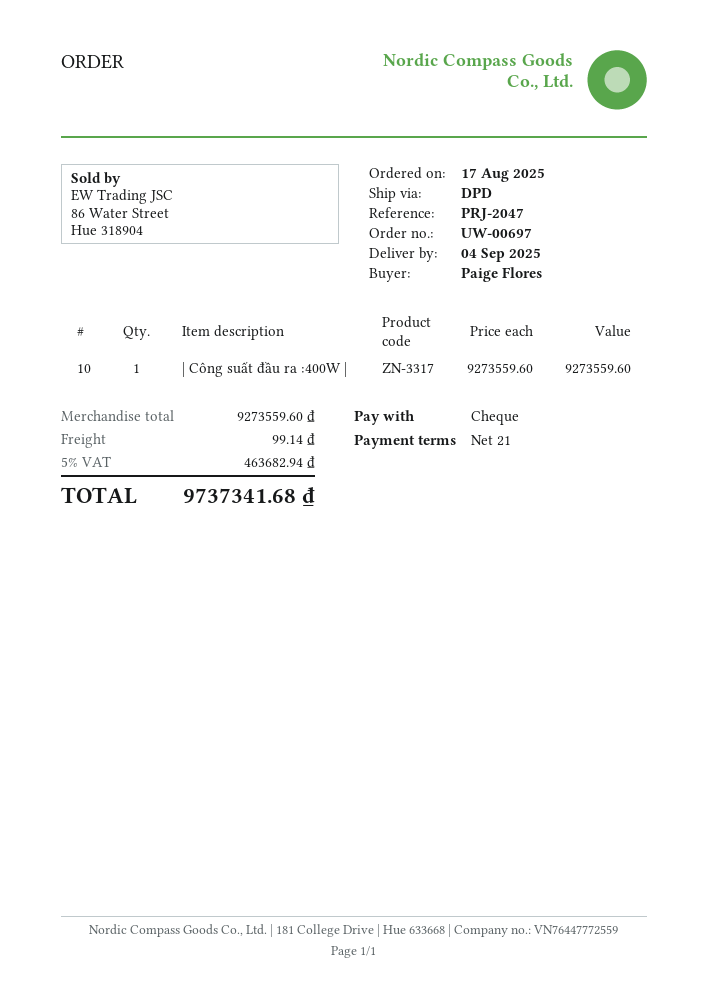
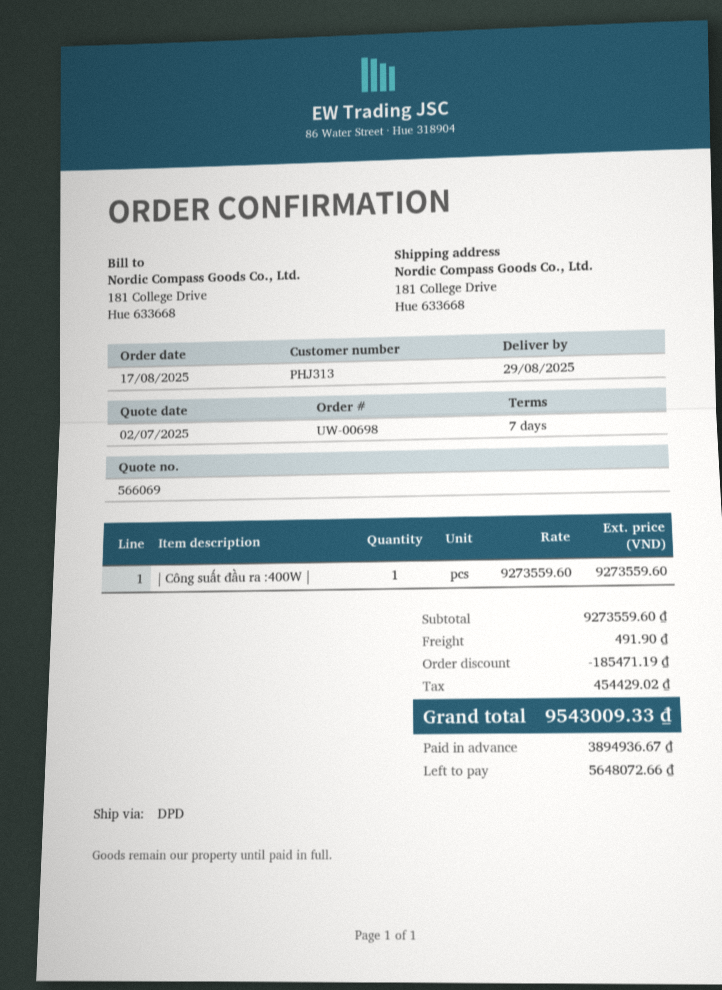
order number: UW-00697 -> UW-00698
delivery date: 2025-09-04 -> 2025-08-29
payment terms: 21 days -> 7 days
discount: none -> 185471.19
shipping: 99.14 -> 491.90
tax: 463682.94 -> 454429.02
total: 9737341.68 -> 9543009.33

